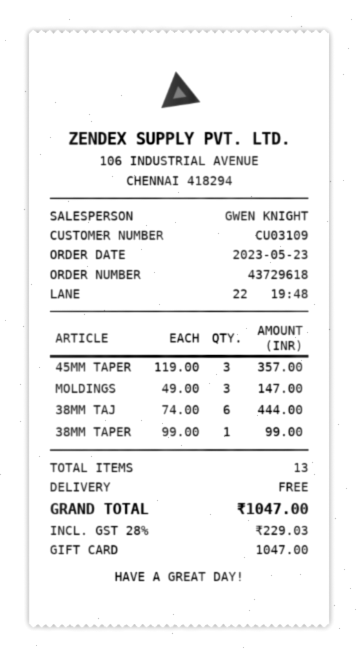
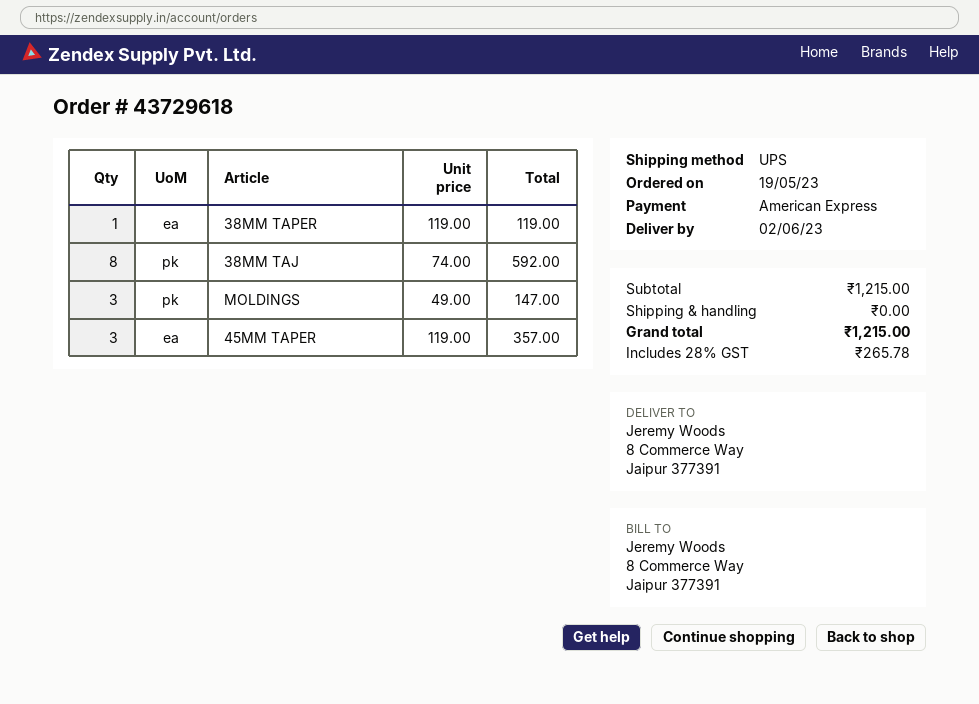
order date: 2023-05-23 -> 2023-05-19
payment method: gift card -> American Express
38MM TAJ: 6 x 74.00 = 444.00 -> 8 x 74.00 = 592.00
38MM TAPER: 1 x 99.00 = 99.00 -> 1 x 119.00 = 119.00
tax: 28% = 229.03 -> 28% = 265.78
total: 1047.00 -> 1215.00

